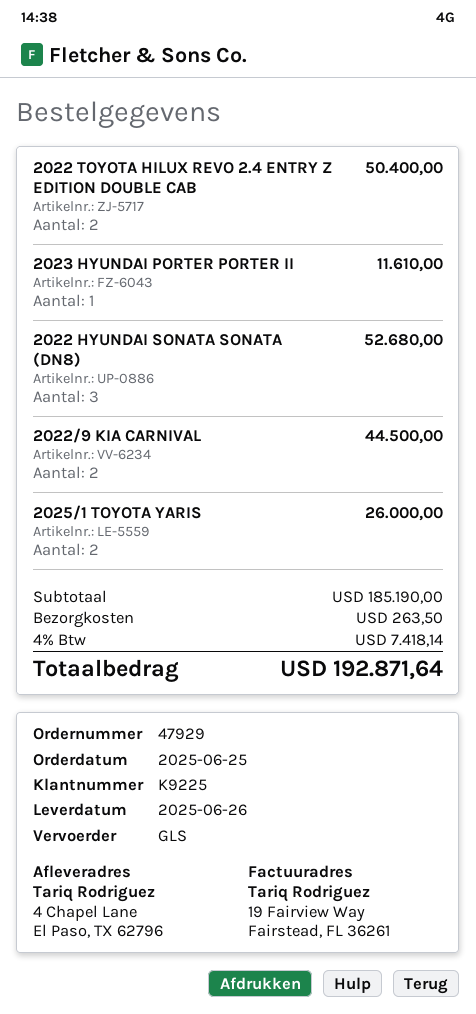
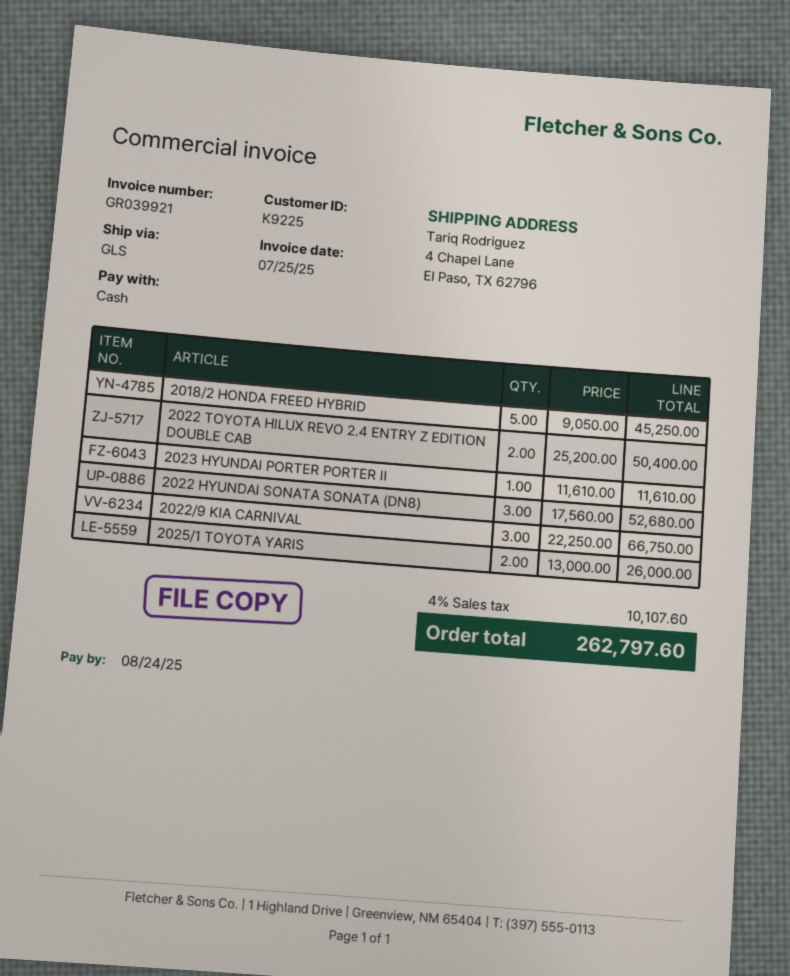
2022/9 KIA CARNIVAL: 2 for 44500.00 -> 3 for 66750.00
2018/2 HONDA FREED HYBRID: none -> 5 for 45250.00
shipping: 263.50 -> none
tax: 4% = 7418.14 -> 4% = 10107.60
total: 192871.64 -> 262797.60

